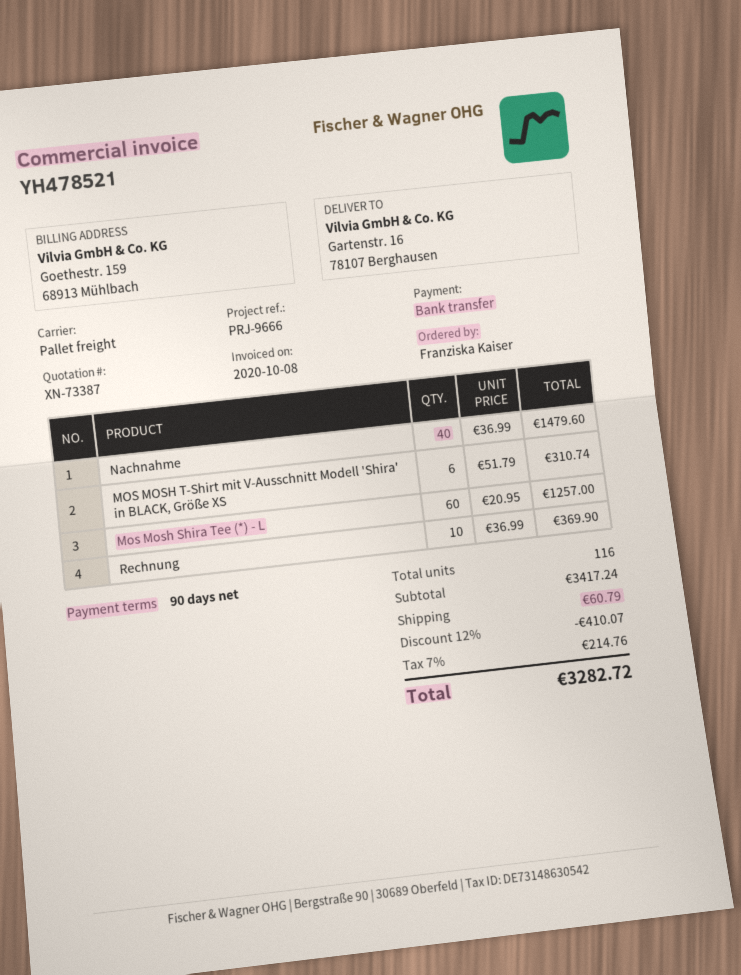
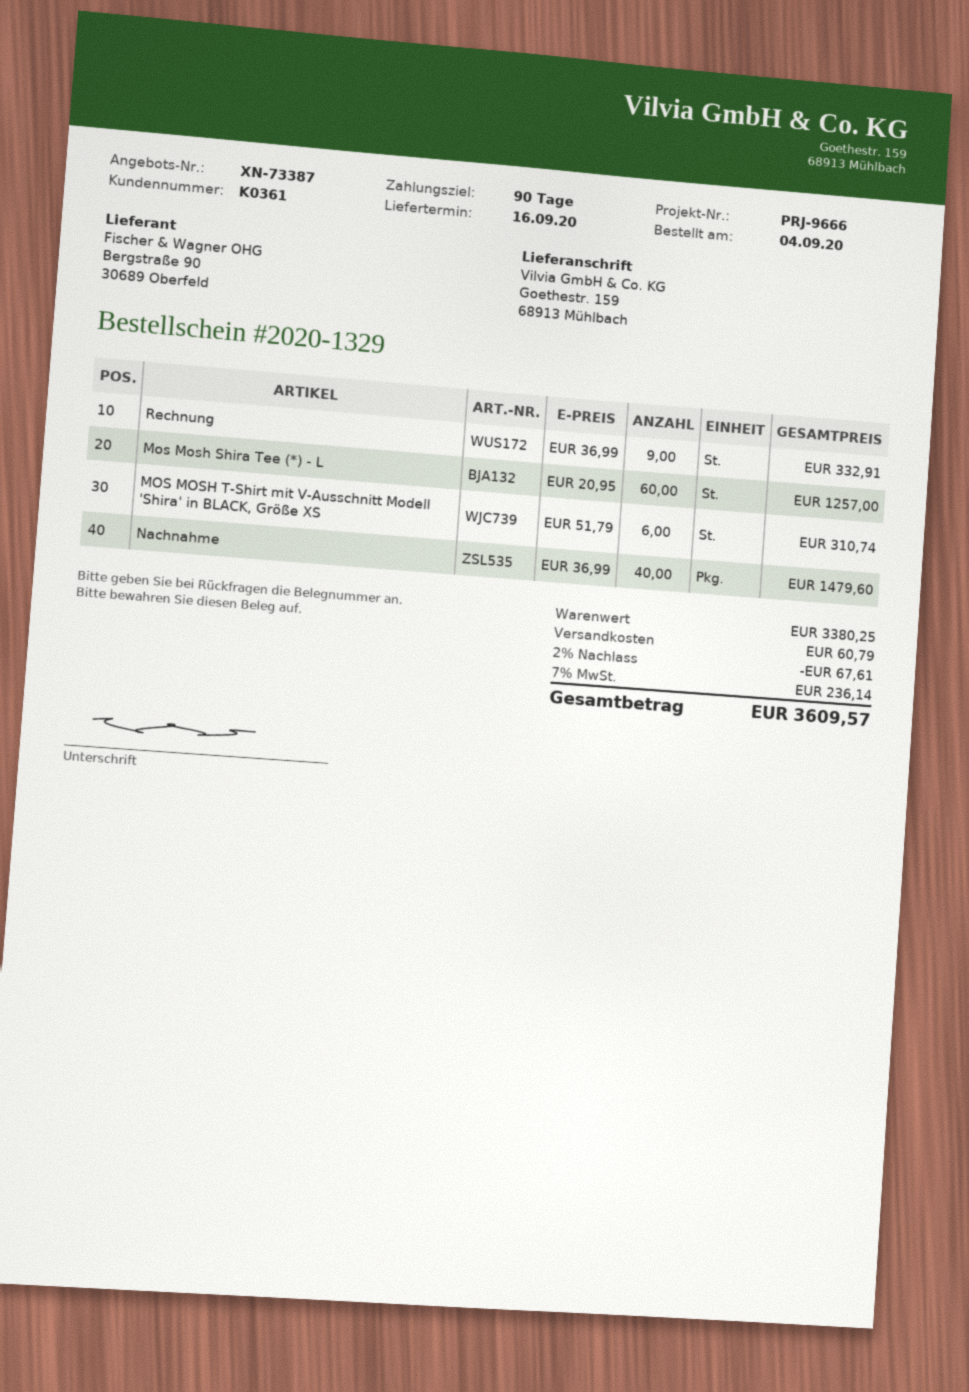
ship to: Gartenstr. 16, 78107 Berghausen -> Goethestr. 159, 68913 Mühlbach
Rechnung: 10 x 36.99 = 369.90 -> 9 x 36.99 = 332.91
subtotal: 3417.24 -> 3380.25
discount: 12% = 410.07 -> 2% = 67.61
tax: 7% = 214.76 -> 7% = 236.14
total: 3282.72 -> 3609.57

